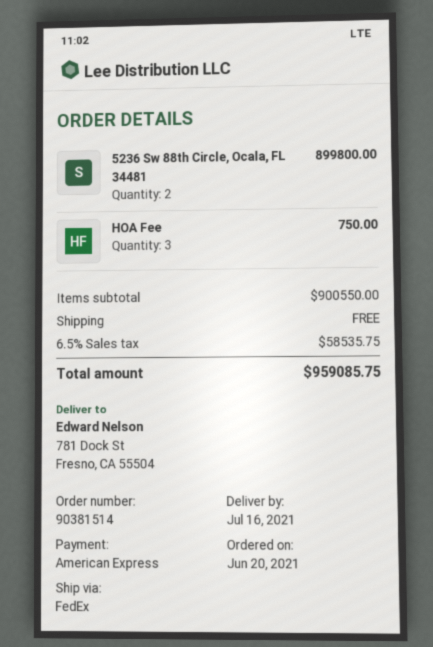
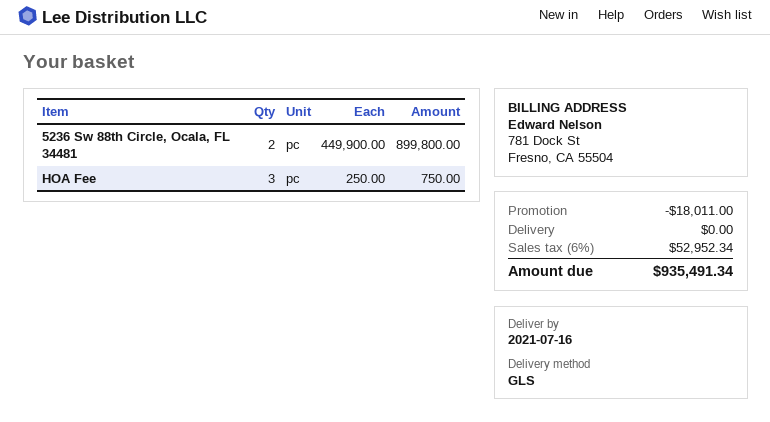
shipping method: FedEx -> GLS
discount: none -> 18011.00
tax: 6.5% = 58535.75 -> 6% = 52952.34
total: 959085.75 -> 935491.34

